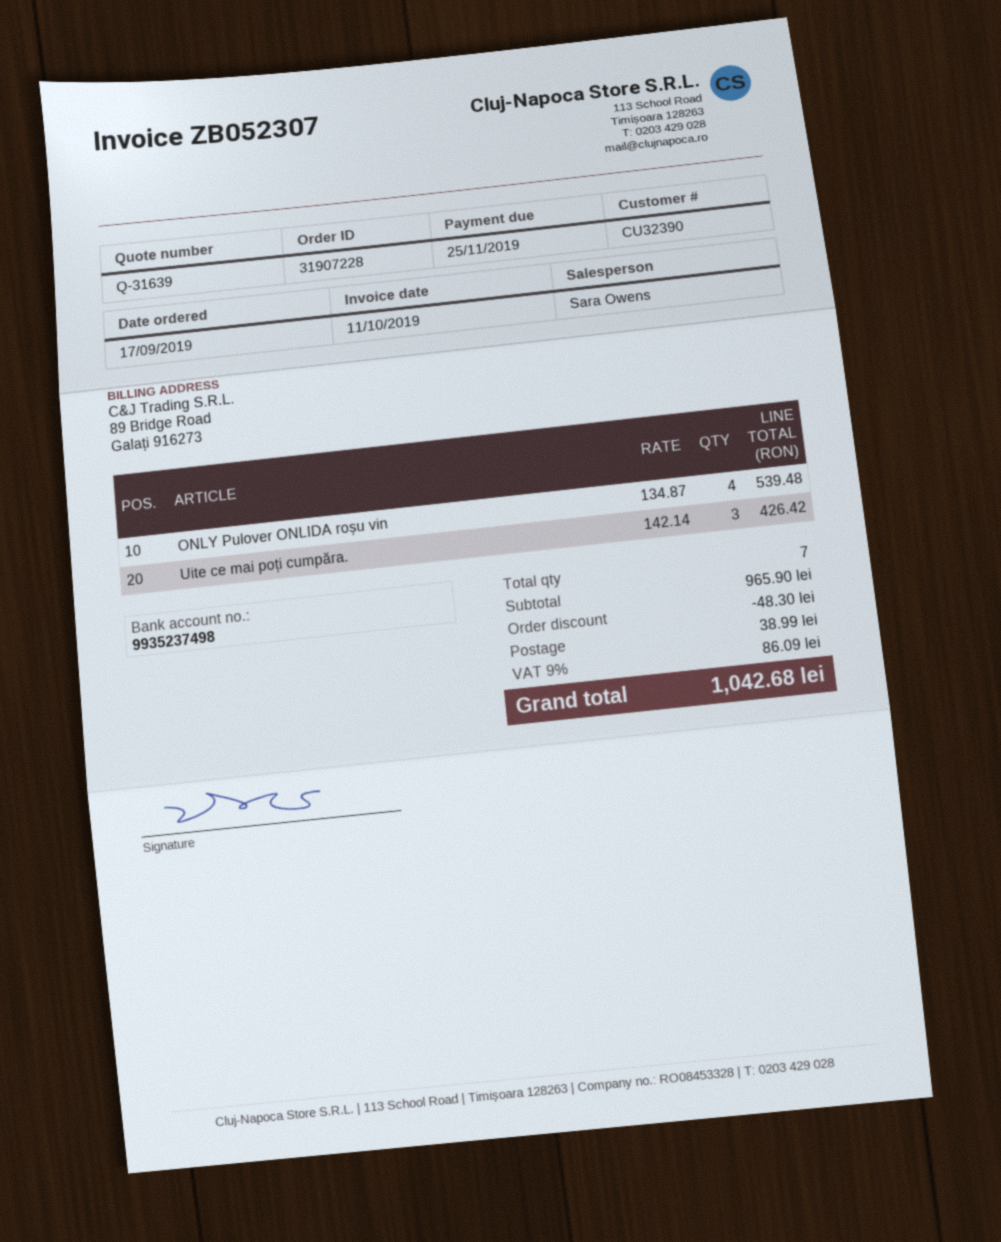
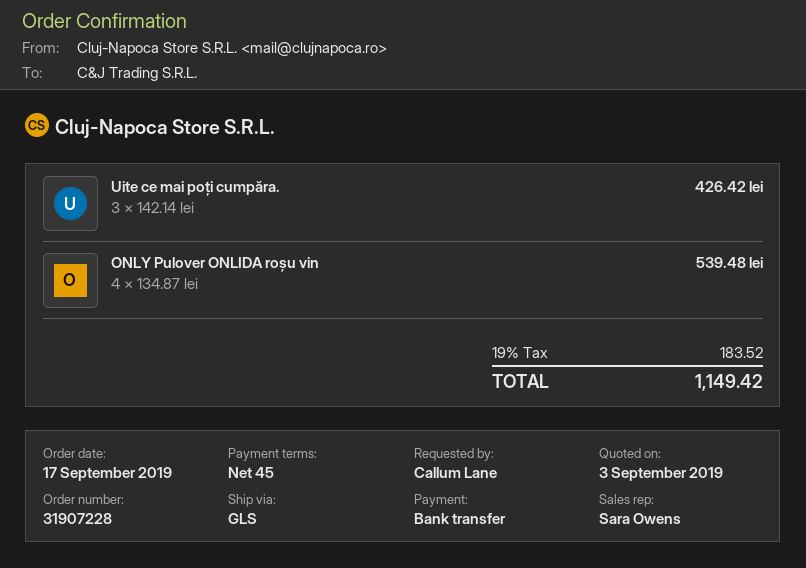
discount: 48.30 -> none
shipping: 38.99 -> none
tax: 9% = 86.09 -> 19% = 183.52
total: 1042.68 -> 1149.42

